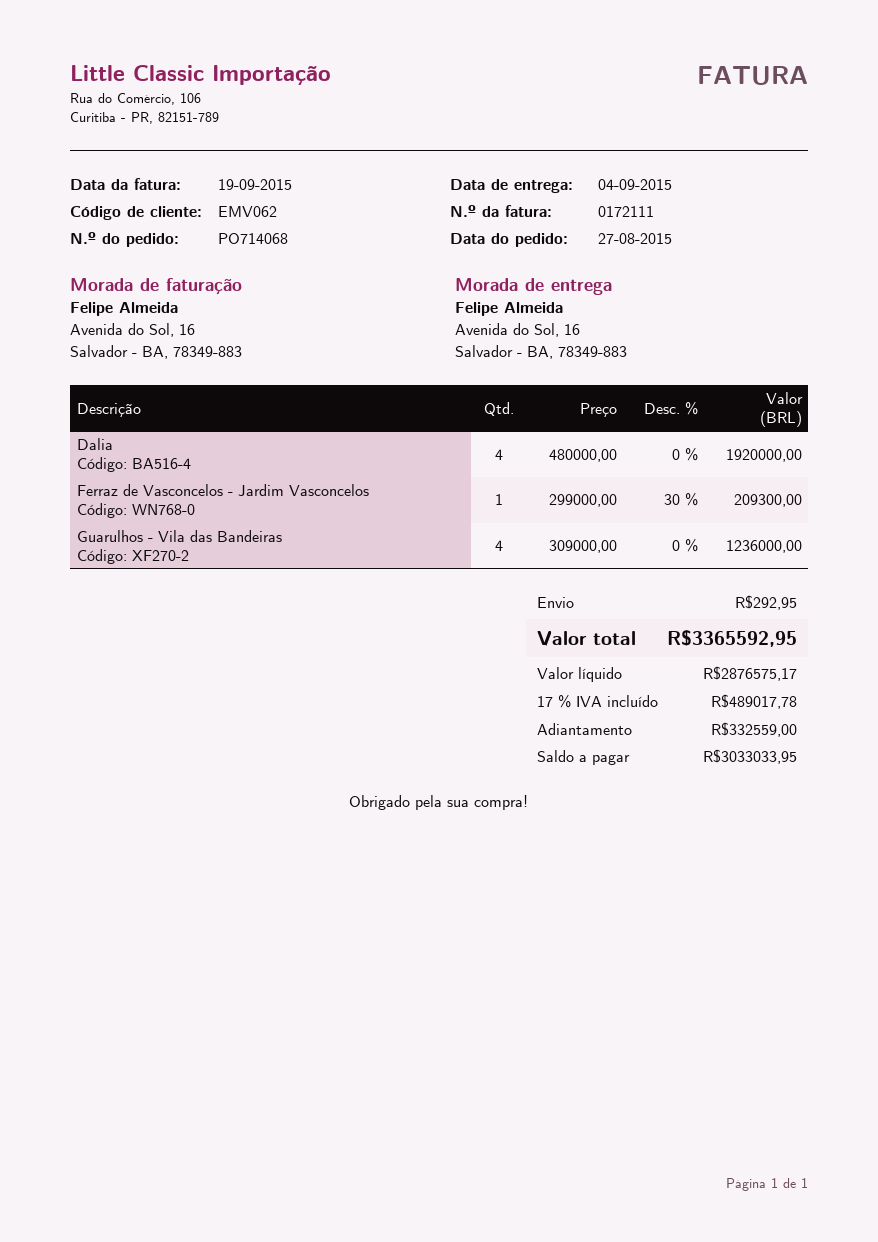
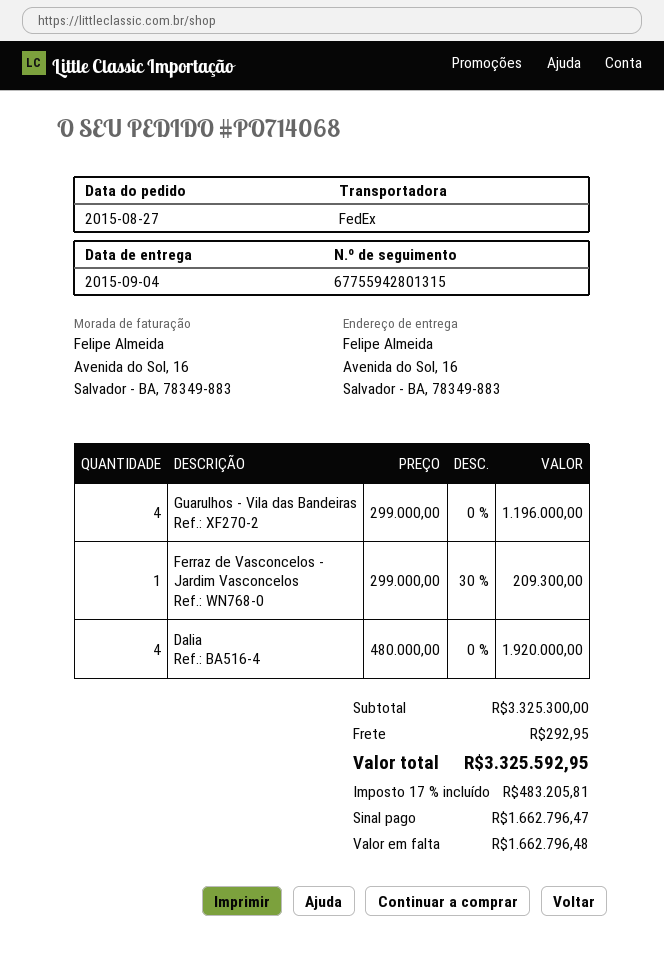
Guarulhos - Vila das Bandeiras: 4 x 309000.00 = 1236000.00 -> 4 x 299000.00 = 1196000.00
tax: 17% = 489017.78 -> 17% = 483205.81
total: 3365592.95 -> 3325592.95
deposit: 332559.00 -> 1662796.47
balance: 3033033.95 -> 1662796.48

